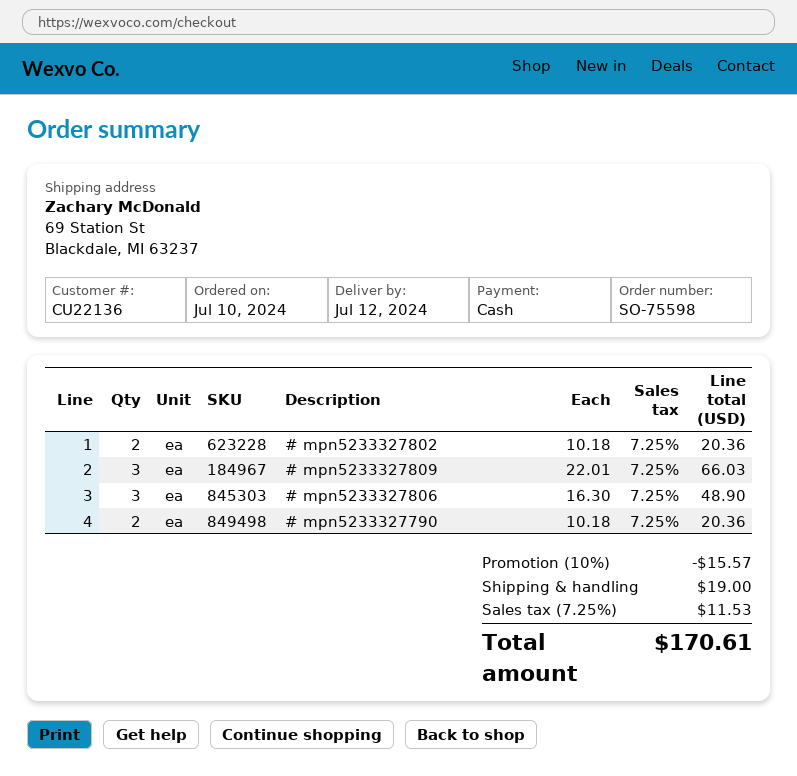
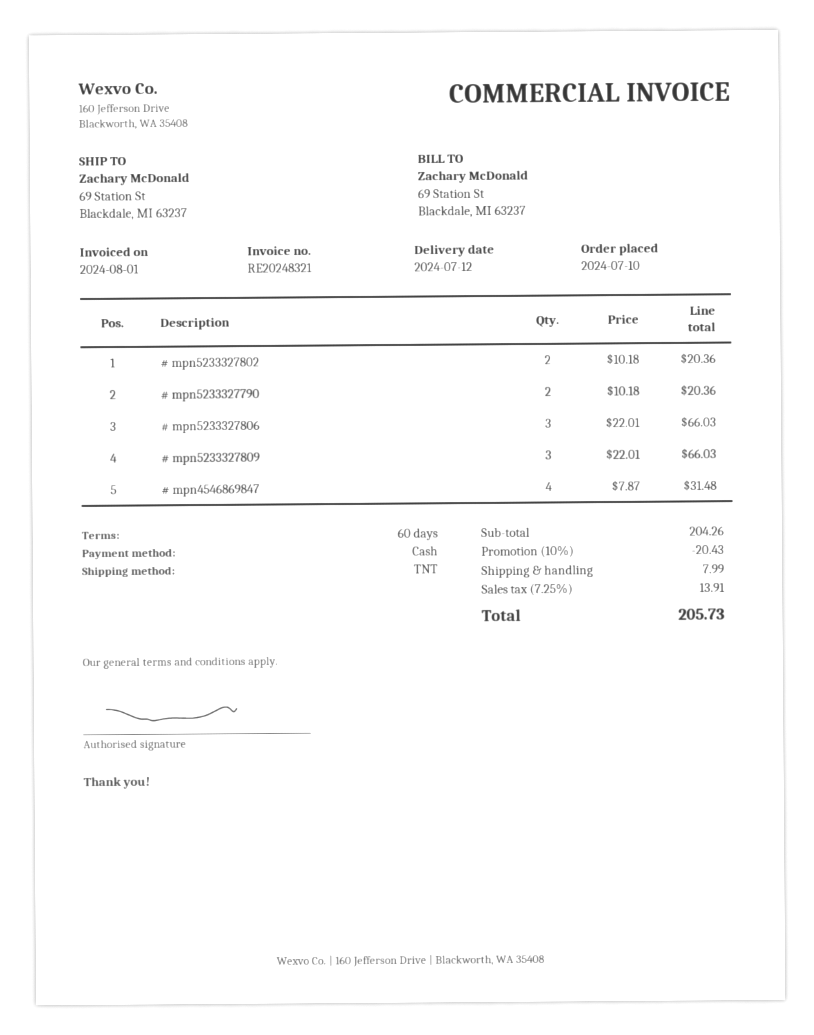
# mpn5233327806: 3 x 16.30 = 48.90 -> 3 x 22.01 = 66.03
# mpn4546869847: none -> 4 x 7.87 = 31.48
discount: 10% = 15.57 -> 10% = 20.43
shipping: 19.00 -> 7.99
tax: 7.25% = 11.53 -> 7.25% = 13.91
total: 170.61 -> 205.73

